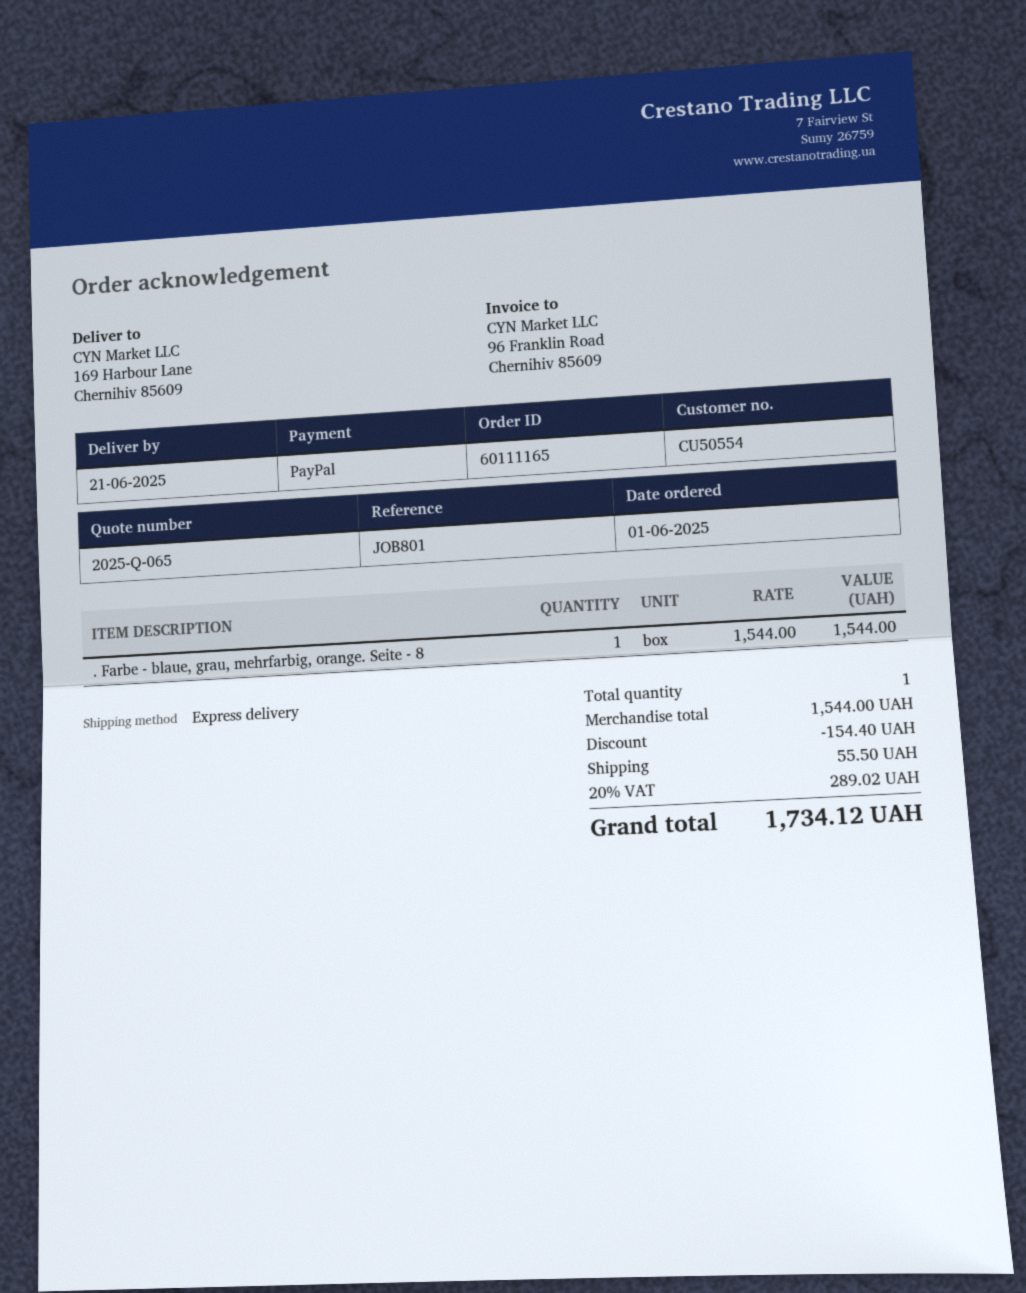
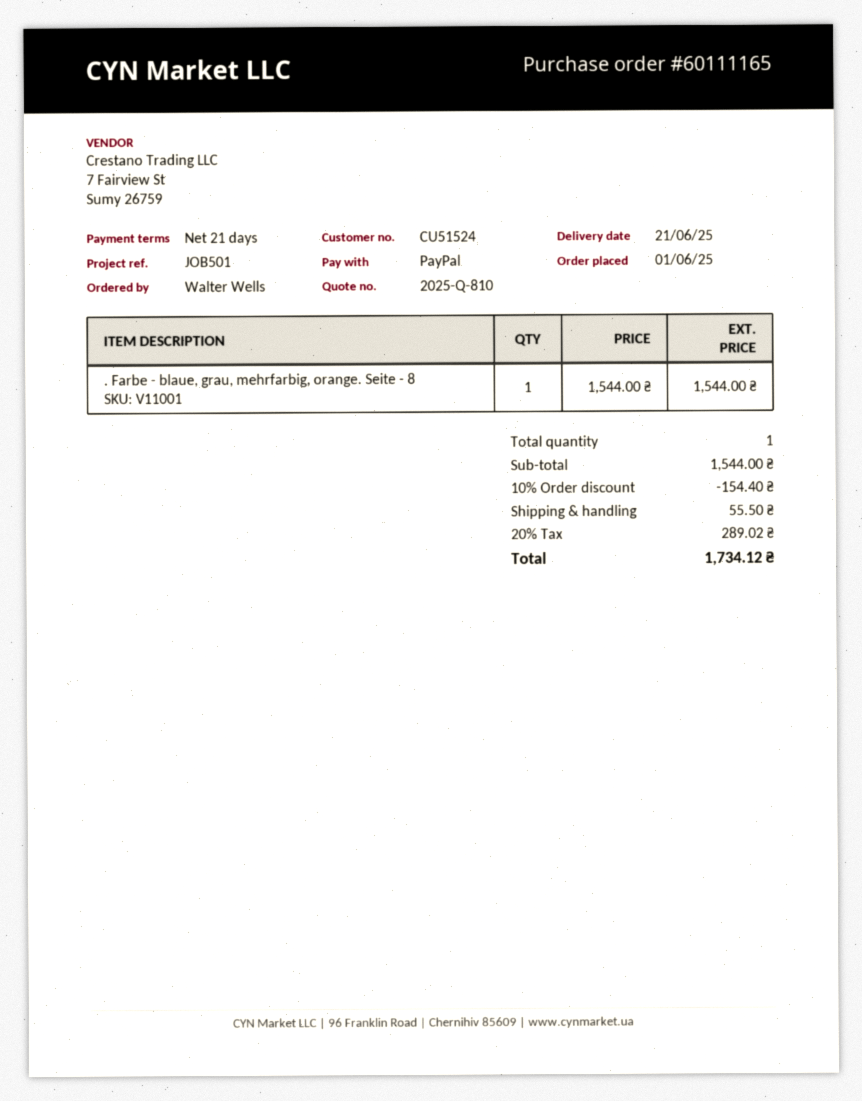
quote number: 2025-Q-065 -> 2025-Q-810
customer number: CU50554 -> CU51524
reference: JOB801 -> JOB501

